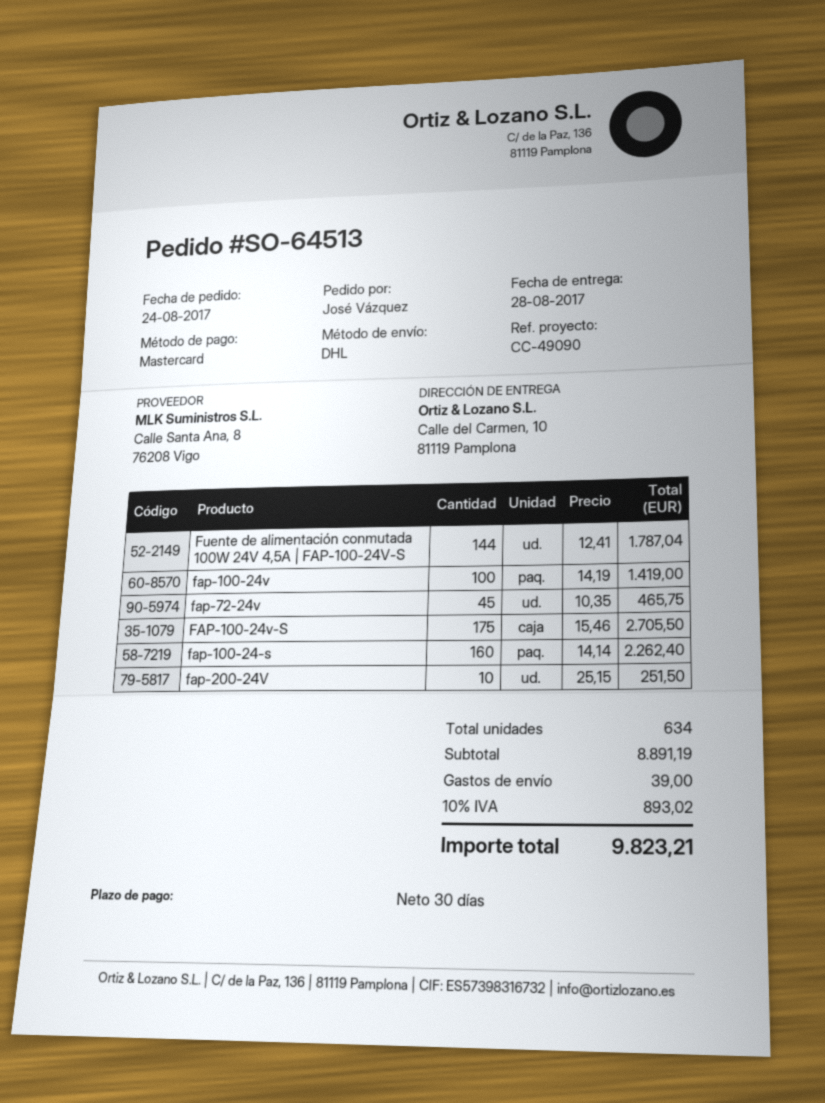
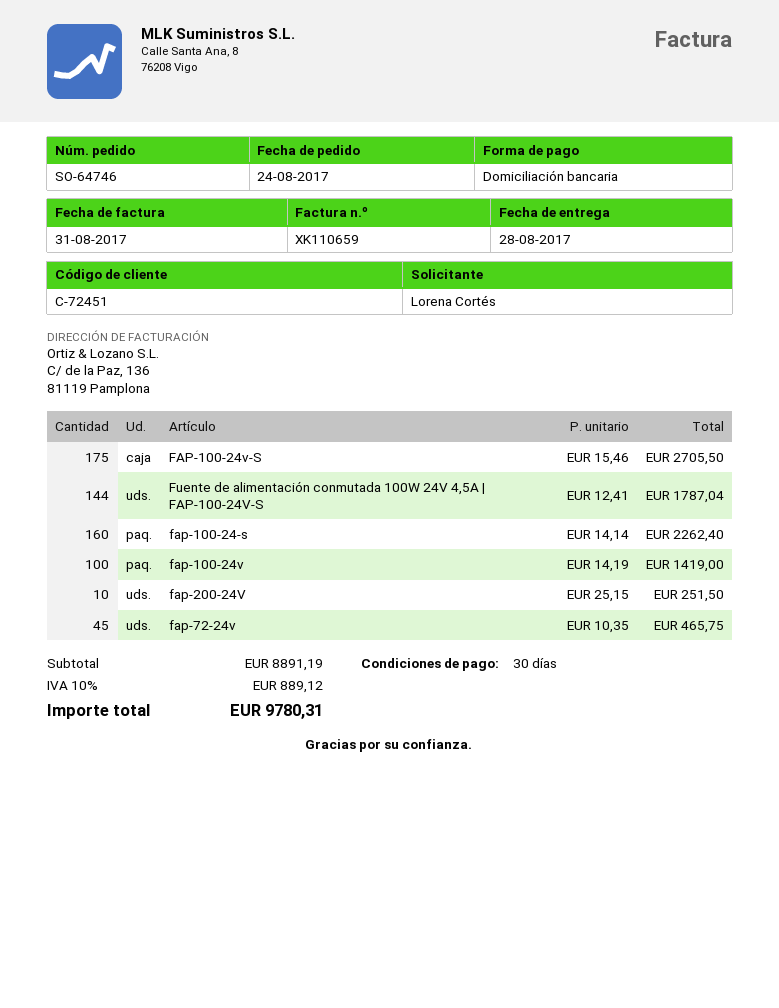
order number: SO-64513 -> SO-64746
ordered by: José Vázquez -> Lorena Cortés
payment method: Mastercard -> direct debit
shipping: 39.00 -> none
tax: 10% = 893.02 -> 10% = 889.12
total: 9823.21 -> 9780.31

